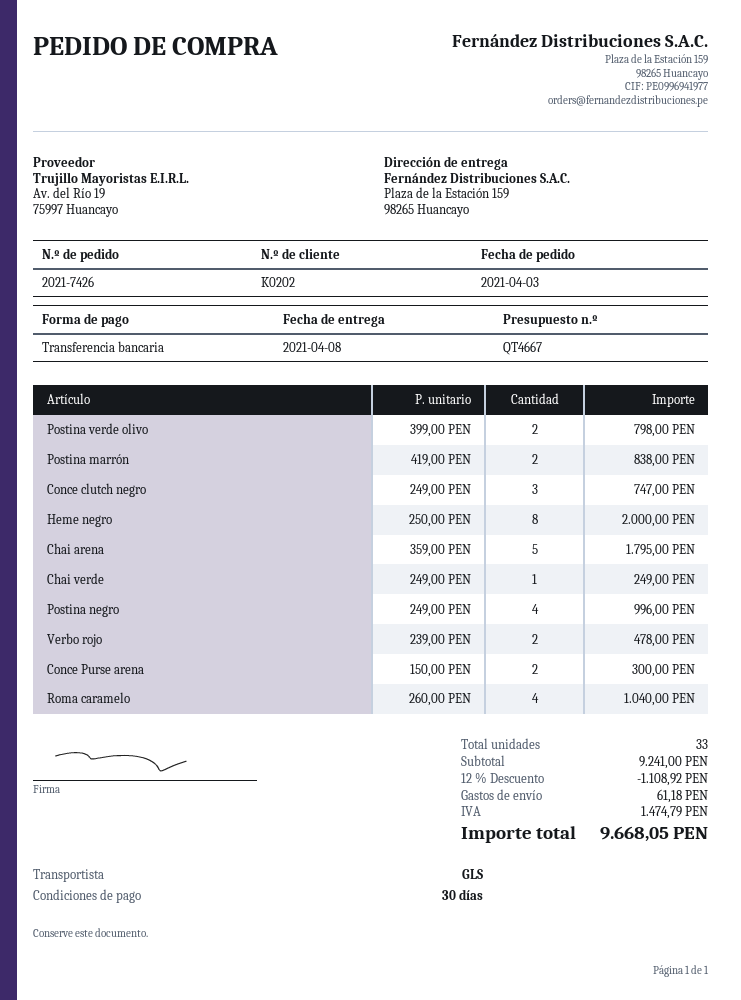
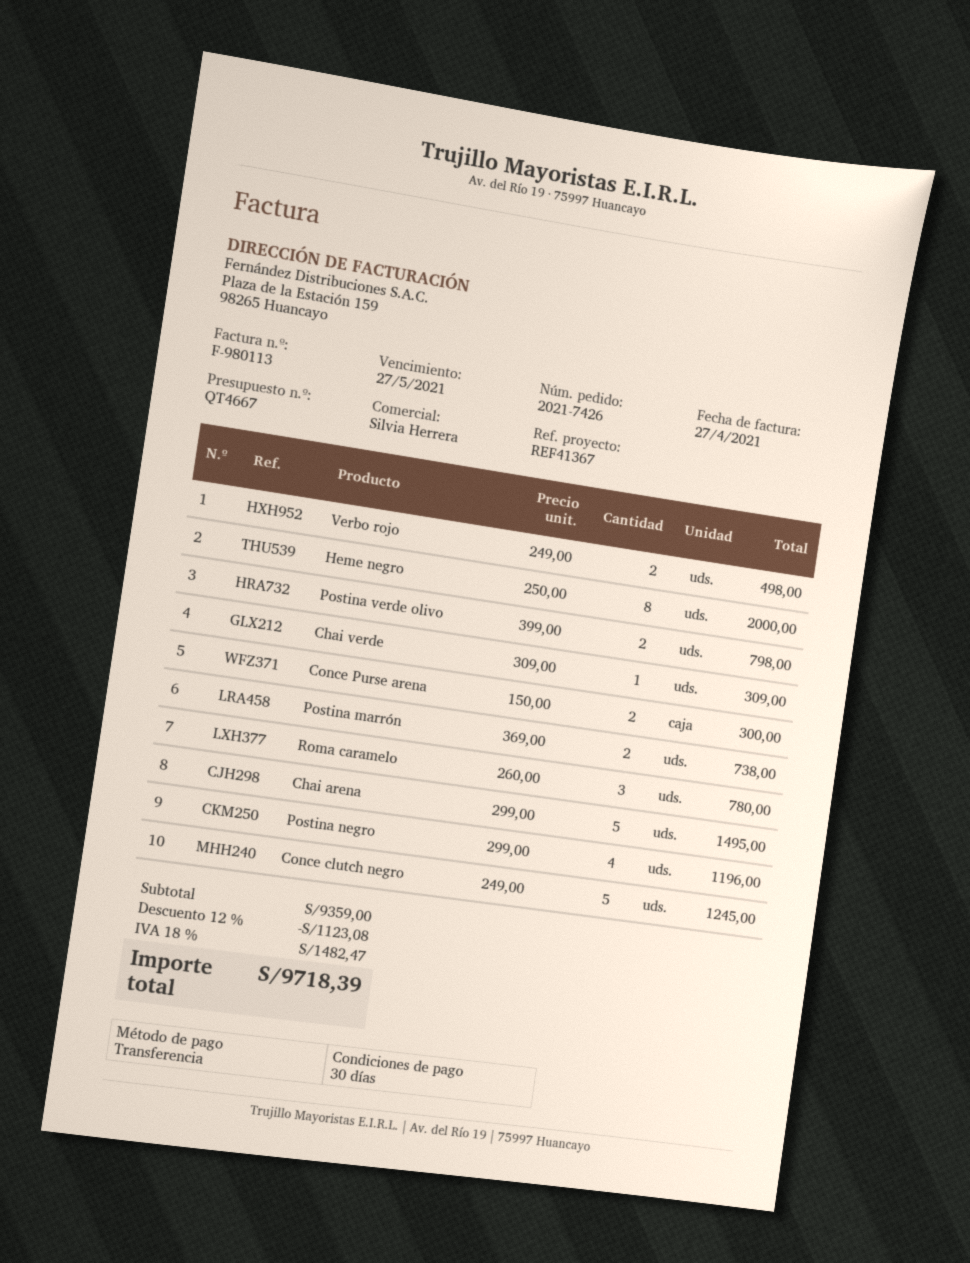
Postina marrón: 2 x 419.00 = 838.00 -> 2 x 369.00 = 738.00
Conce clutch negro: 3 x 249.00 = 747.00 -> 5 x 249.00 = 1245.00
Chai arena: 5 x 359.00 = 1795.00 -> 5 x 299.00 = 1495.00
Chai verde: 1 x 249.00 = 249.00 -> 1 x 309.00 = 309.00
Postina negro: 4 x 249.00 = 996.00 -> 4 x 299.00 = 1196.00
Verbo rojo: 2 x 239.00 = 478.00 -> 2 x 249.00 = 498.00
Roma caramelo: 4 x 260.00 = 1040.00 -> 3 x 260.00 = 780.00
subtotal: 9241.00 -> 9359.00
discount: 12% = 1108.92 -> 12% = 1123.08
shipping: 61.18 -> none
tax: 1474.79 -> 1482.47
total: 9668.05 -> 9718.39

